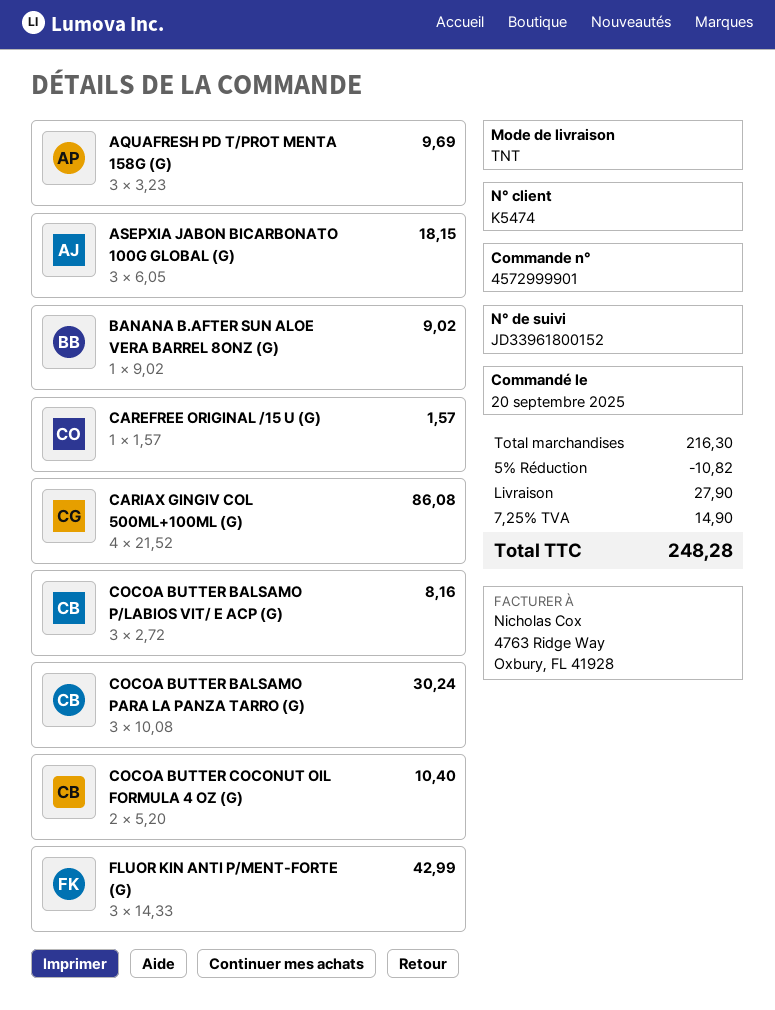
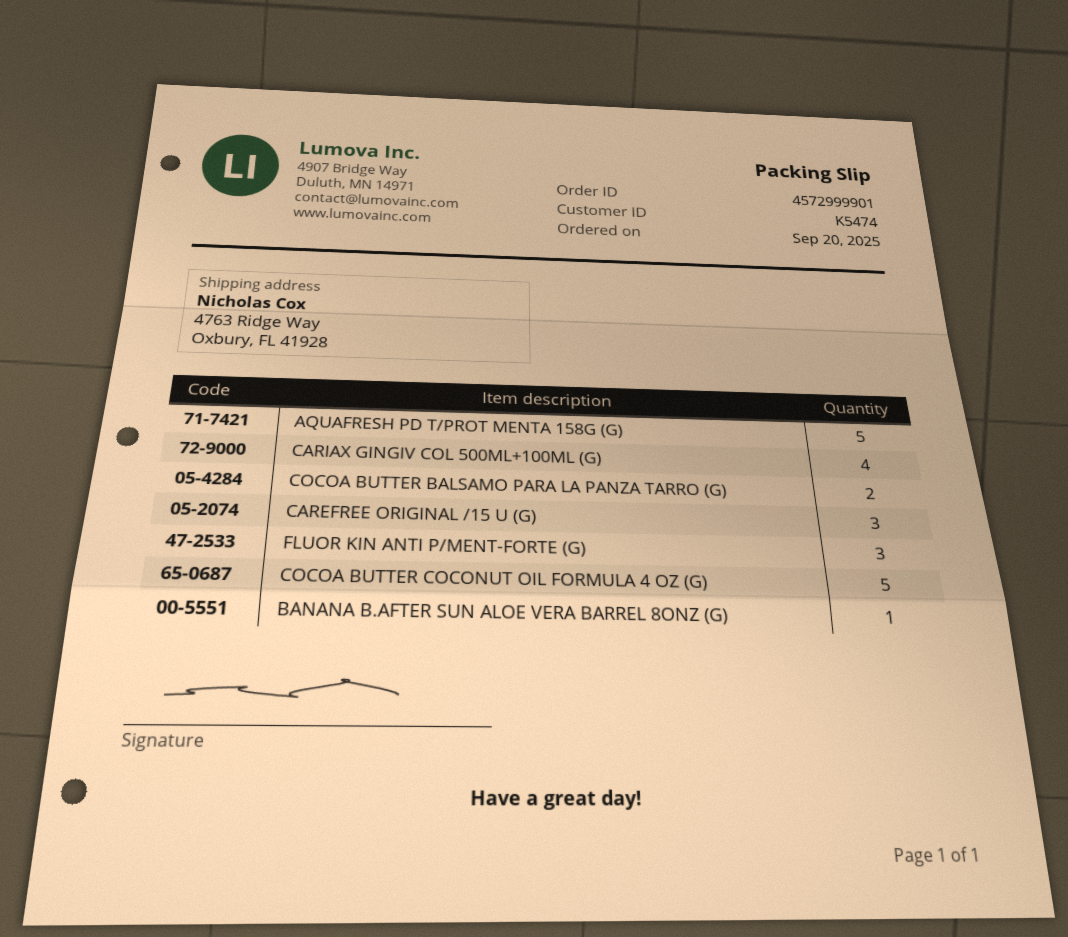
AQUAFRESH PD T/PROT MENTA 158G (G): 3 -> 5
ASEPXIA JABON BICARBONATO 100G GLOBAL (G): 3 -> none
CAREFREE ORIGINAL /15 U (G): 1 -> 3
COCOA BUTTER BALSAMO P/LABIOS VIT/ E ACP (G): 3 -> none
COCOA BUTTER BALSAMO PARA LA PANZA TARRO (G): 3 -> 2
COCOA BUTTER COCONUT OIL FORMULA 4 OZ (G): 2 -> 5

